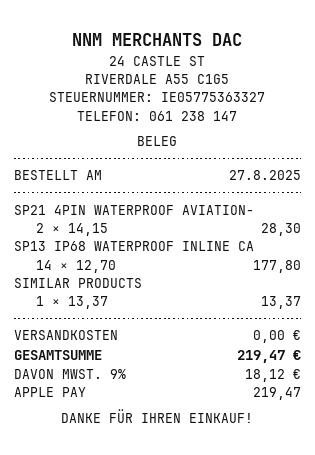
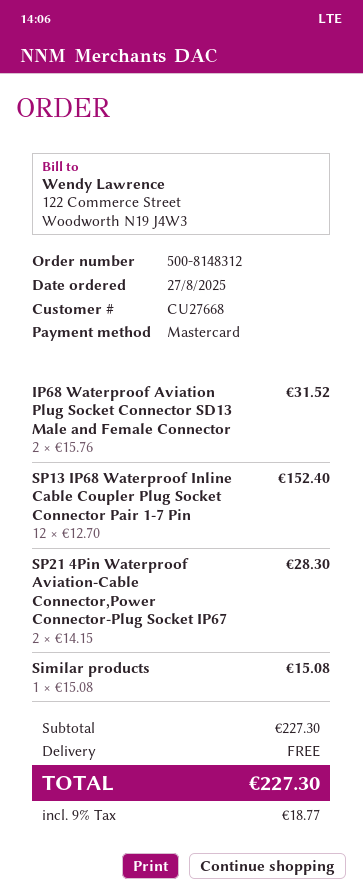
payment method: Apple Pay -> Mastercard
SP13 IP68 WATERPROOF INLINE CA: 14 x 12.70 = 177.80 -> 12 x 12.70 = 152.40
SIMILAR PRODUCTS: 1 x 13.37 = 13.37 -> 1 x 15.08 = 15.08
IP68 Waterproof Aviation Plug Socket Connector SD13 Male and Female Connector: none -> 2 x 15.76 = 31.52
tax: 9% = 18.12 -> 9% = 18.77
total: 219.47 -> 227.30

